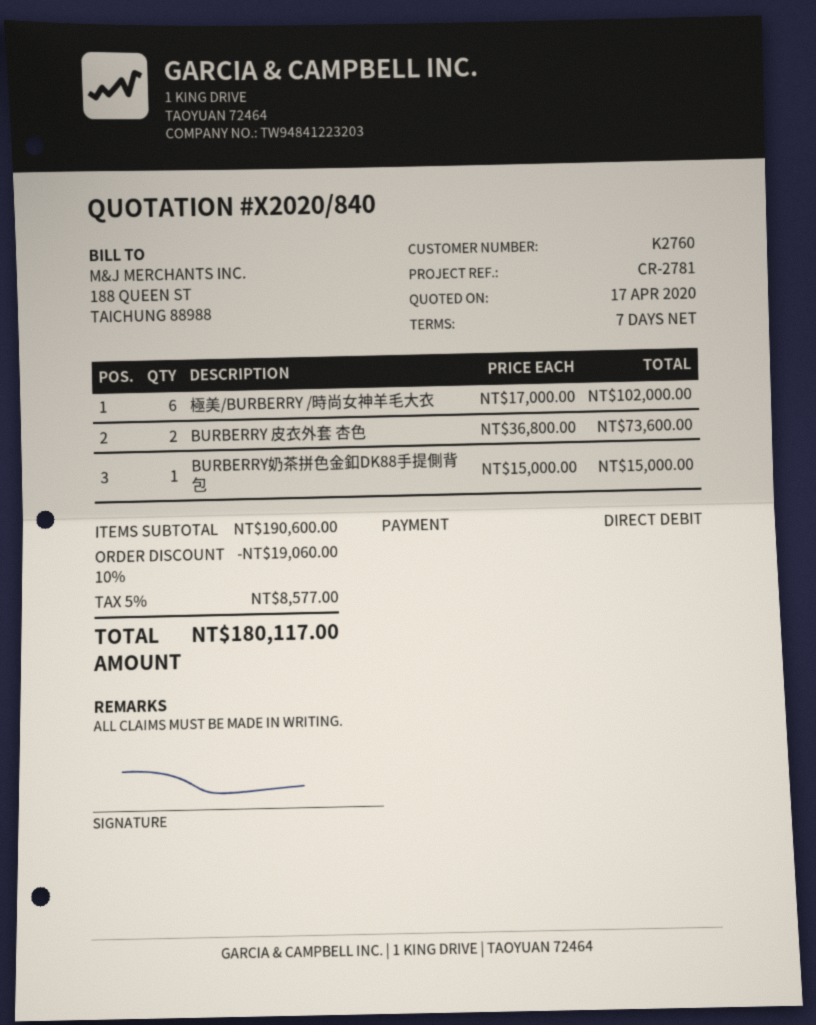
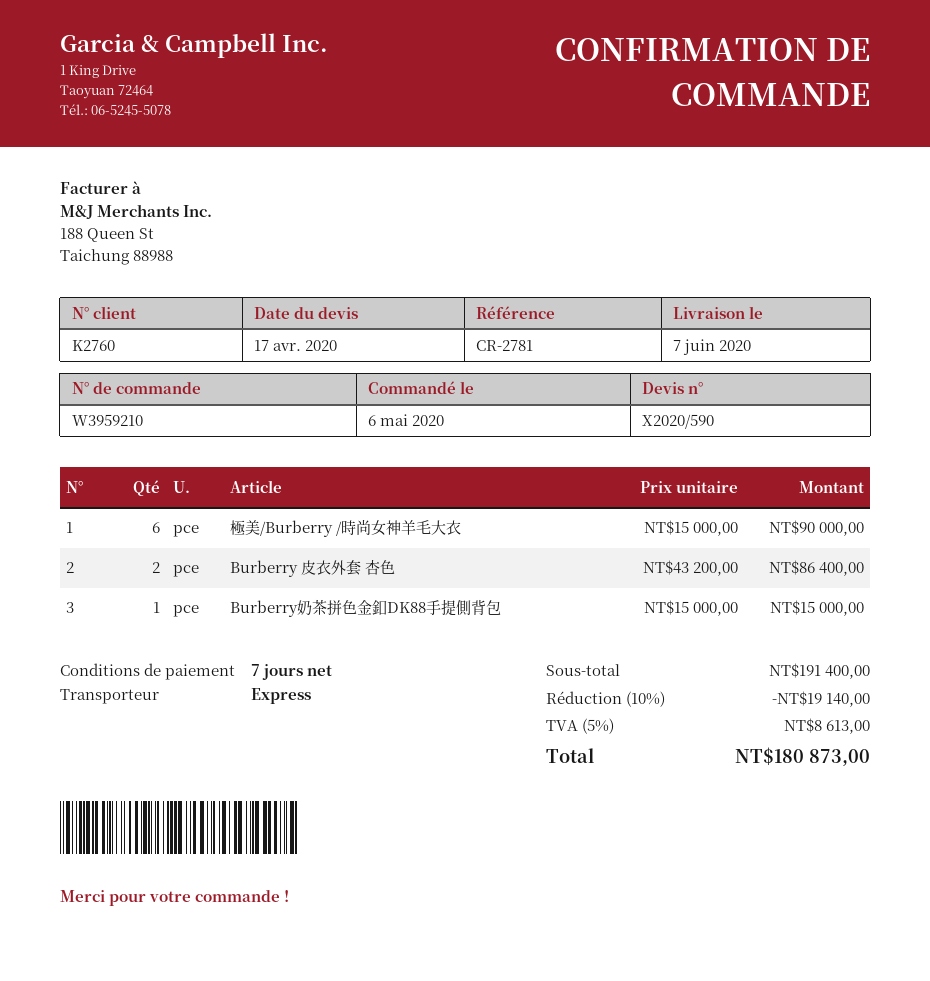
quote number: X2020/840 -> X2020/590
極美/BURBERRY /時尚女神羊毛大衣: 6 x 17000.00 = 102000.00 -> 6 x 15000.00 = 90000.00
BURBERRY 皮衣外套 杏色: 2 x 36800.00 = 73600.00 -> 2 x 43200.00 = 86400.00
subtotal: 190600.00 -> 191400.00
discount: 10% = 19060.00 -> 10% = 19140.00
tax: 5% = 8577.00 -> 5% = 8613.00
total: 180117.00 -> 180873.00

